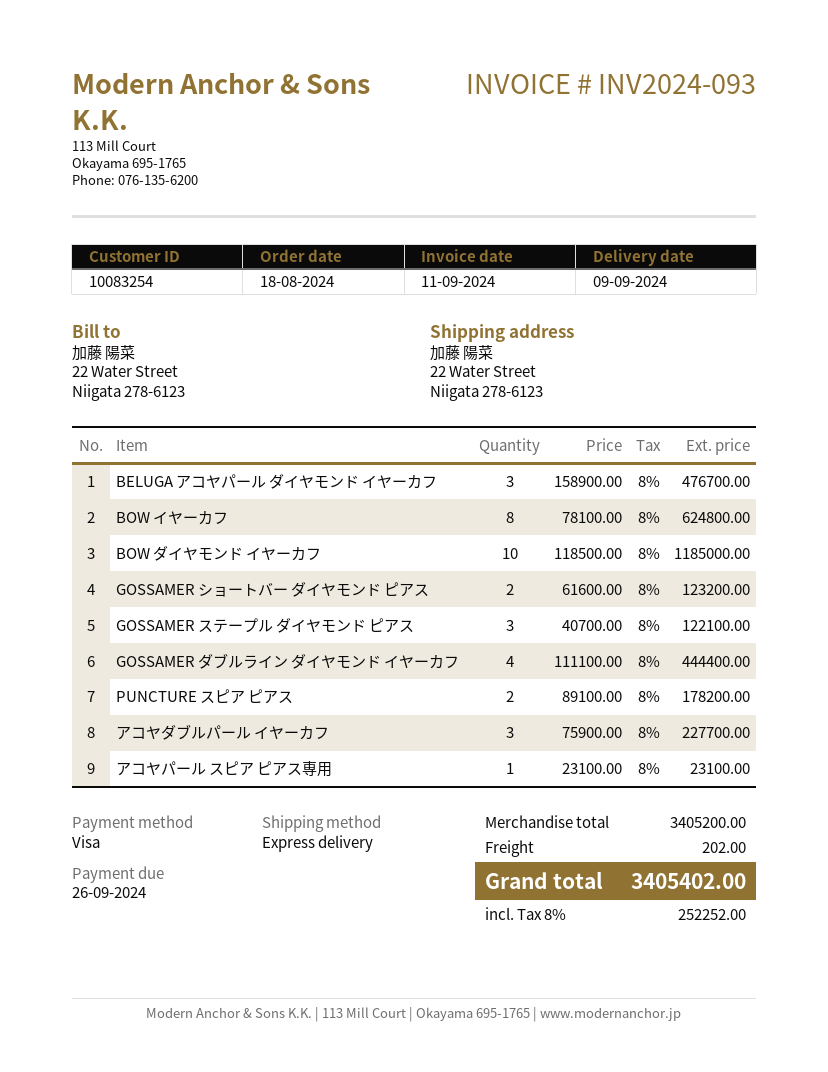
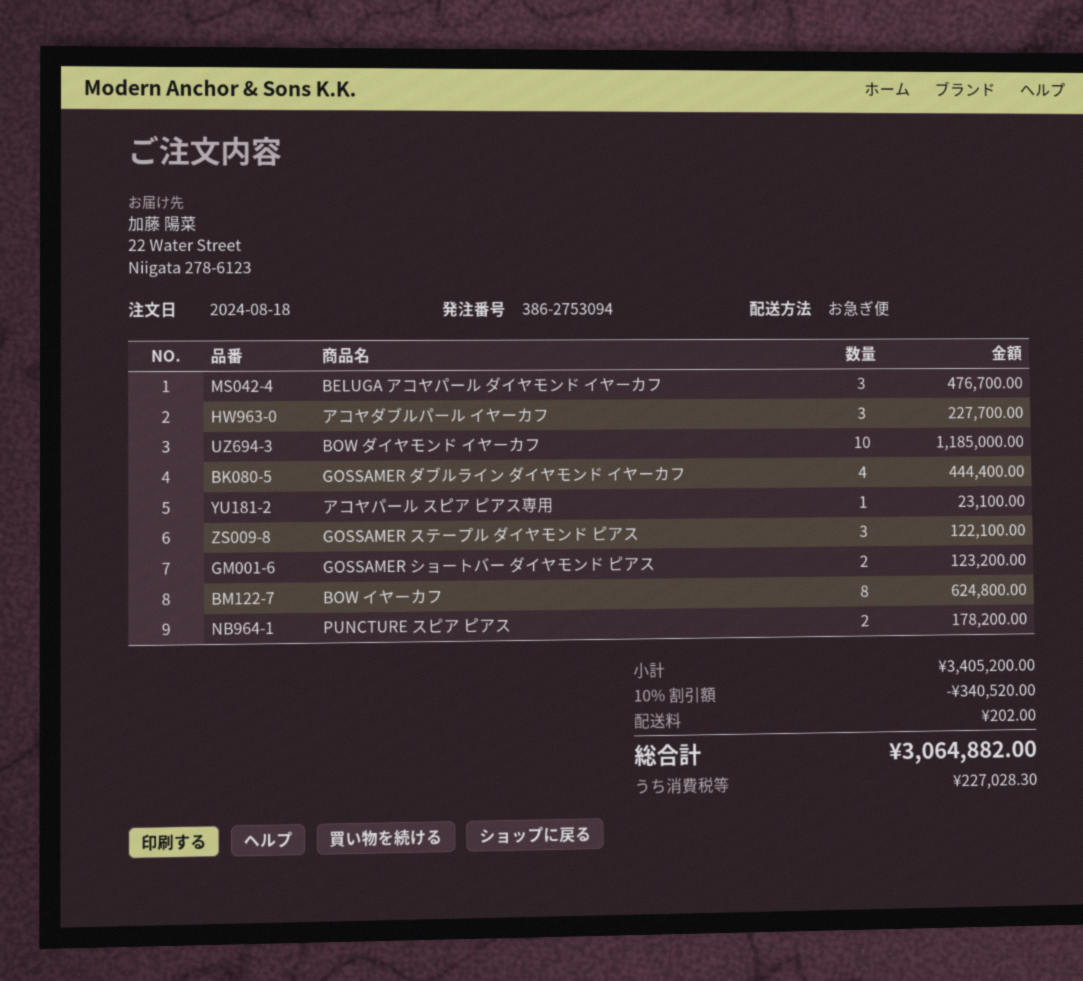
discount: none -> 10% = 340520.00
tax: 252252.00 -> 227028.30
total: 3405402.00 -> 3064882.00

